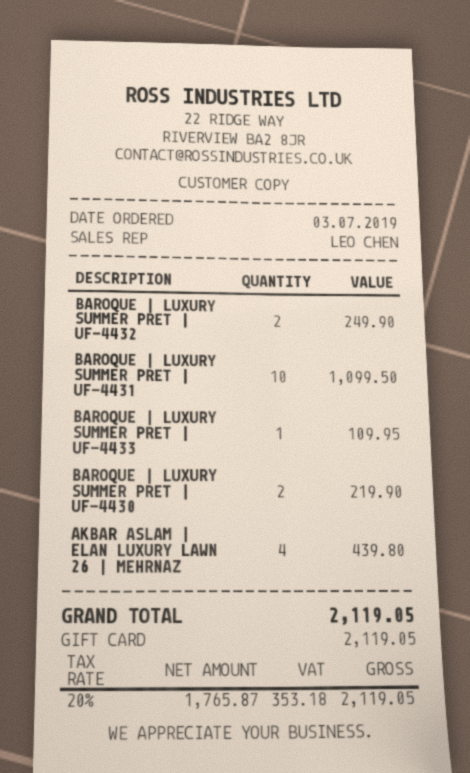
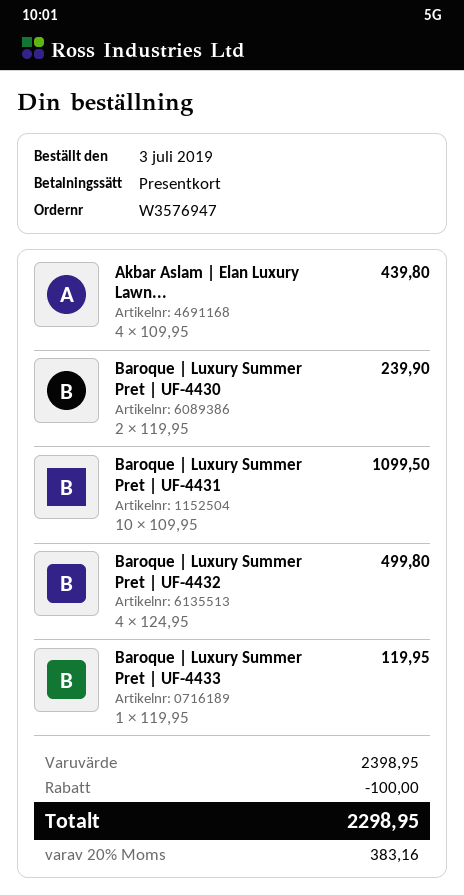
BAROQUE | LUXURY SUMMER PRET | UF-4432: 2 for 249.90 -> 4 for 499.80
BAROQUE | LUXURY SUMMER PRET | UF-4433: 1 for 109.95 -> 1 for 119.95
BAROQUE | LUXURY SUMMER PRET | UF-4430: 2 for 219.90 -> 2 for 239.90
discount: none -> 100.00
tax: 20% = 353.18 -> 20% = 383.16
total: 2119.05 -> 2298.95

